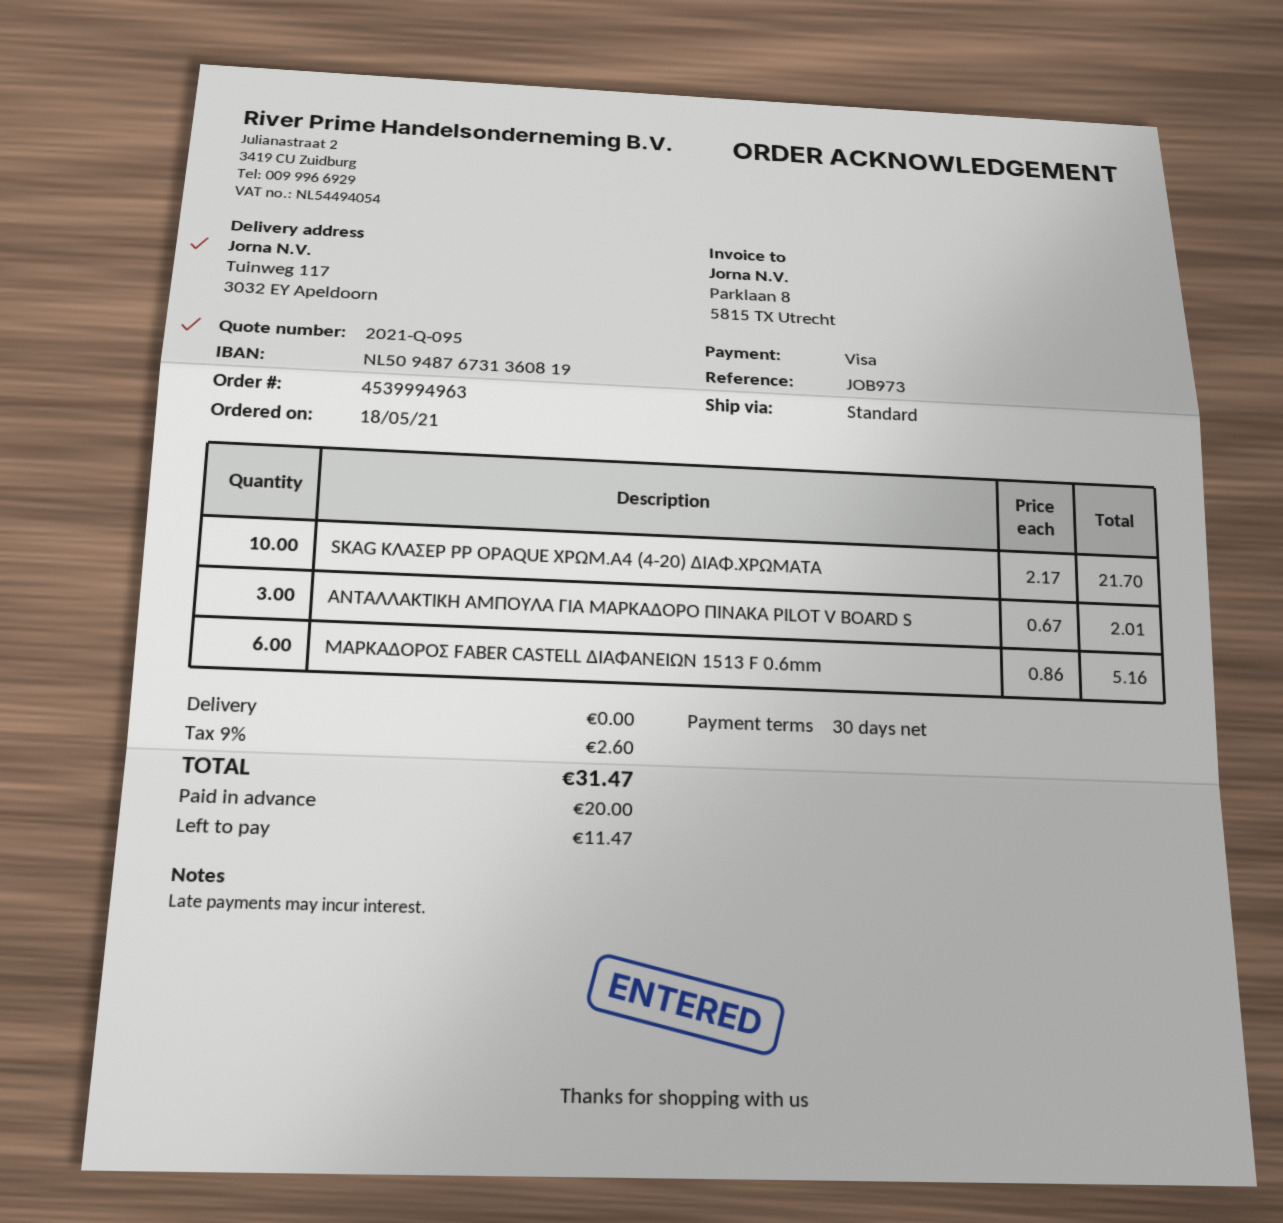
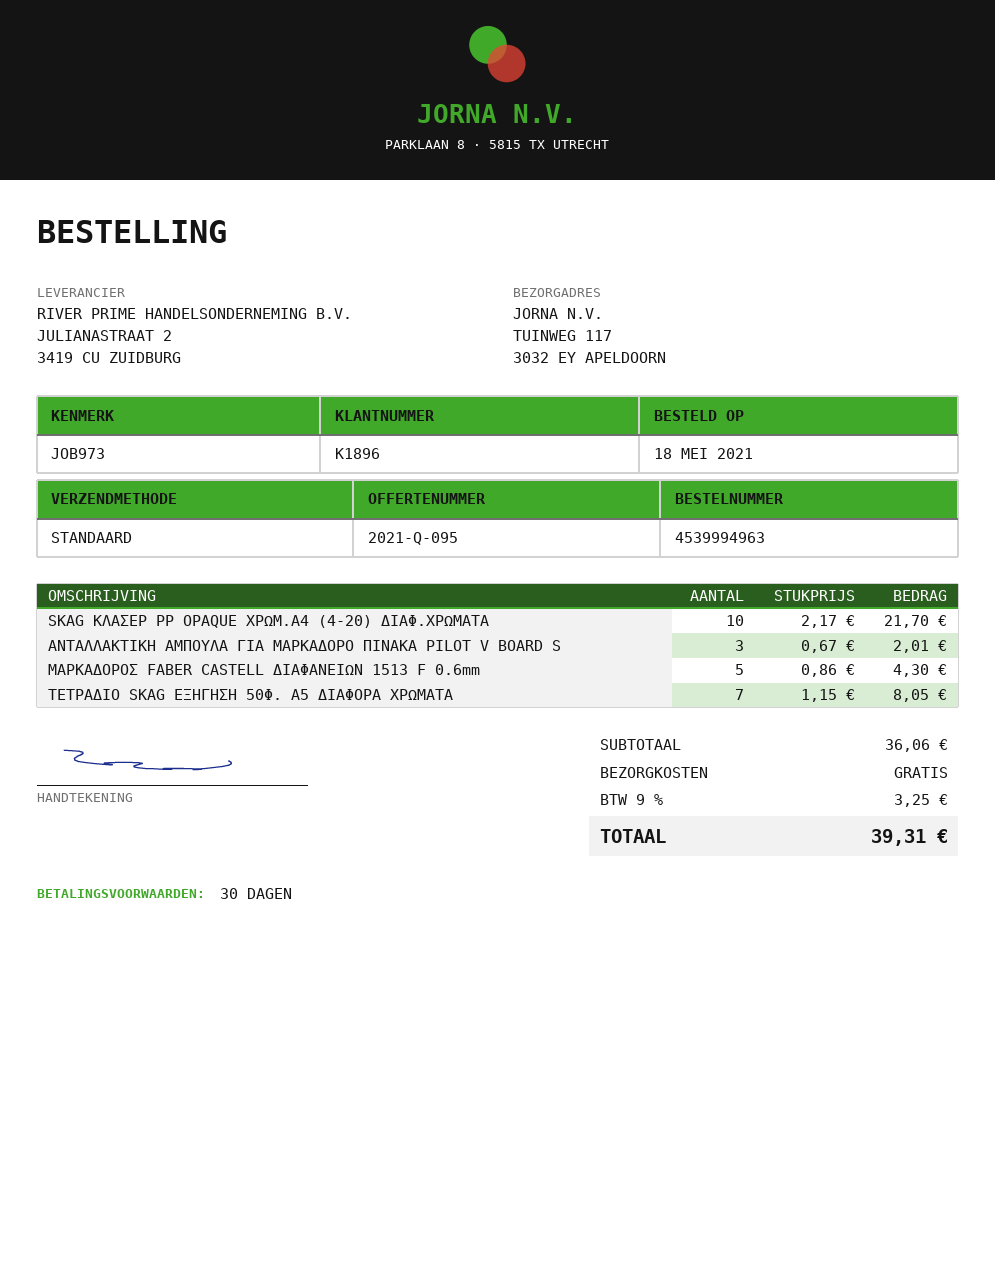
ΜΑΡΚΑΔΟΡΟΣ FABER CASTELL ΔΙΑΦΑΝΕΙΩΝ 1513 F 0.6mm: 6 x 0.86 = 5.16 -> 5 x 0.86 = 4.30
ΤΕΤΡΑΔΙΟ SKΑG ΕΞΗΓΗΣΗ 50Φ. Α5 ΔΙΑΦΟΡΑ ΧΡΩΜΑΤΑ: none -> 7 x 1.15 = 8.05
tax: 9% = 2.60 -> 9% = 3.25
total: 31.47 -> 39.31

